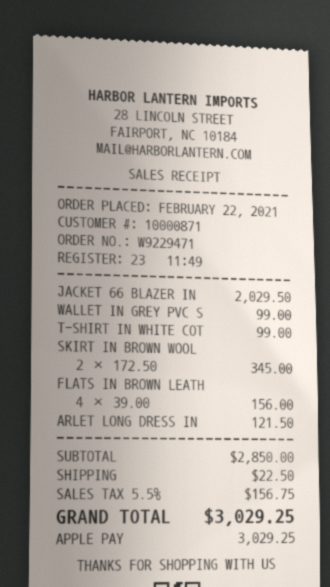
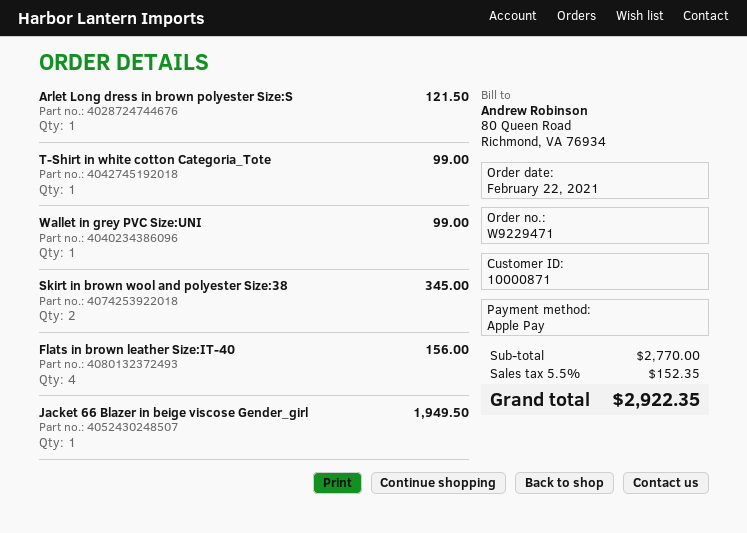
JACKET 66 BLAZER IN: 1 for 2029.50 -> 1 for 1949.50
subtotal: 2850.00 -> 2770.00
shipping: 22.50 -> none
tax: 5.5% = 156.75 -> 5.5% = 152.35
total: 3029.25 -> 2922.35

